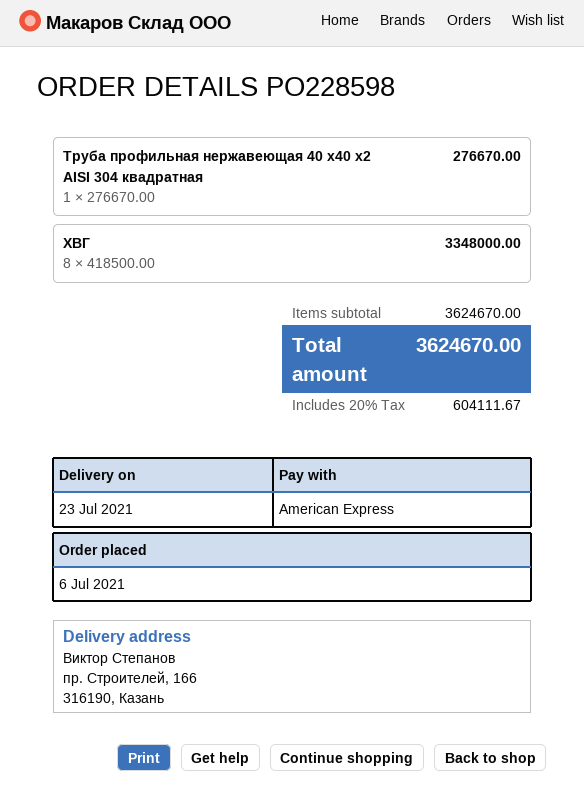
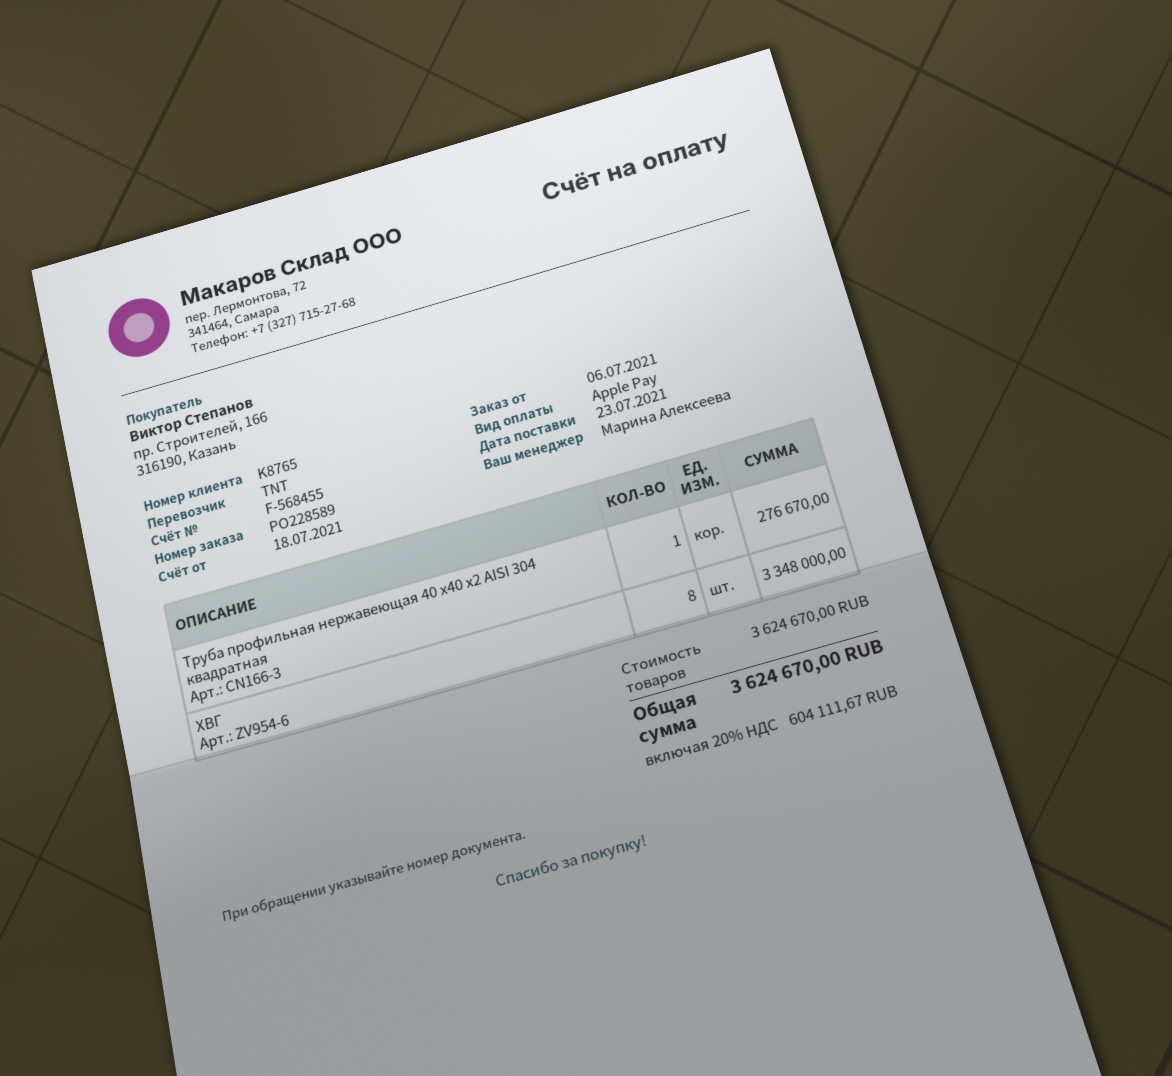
order number: PO228598 -> PO228589
payment method: American Express -> Apple Pay

